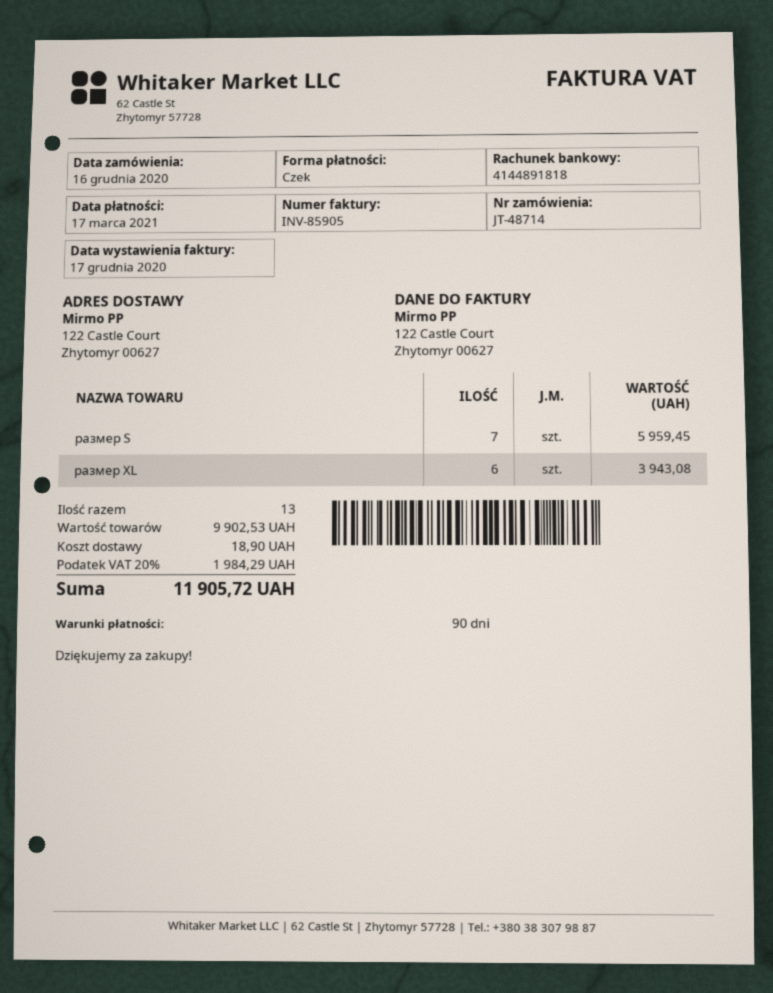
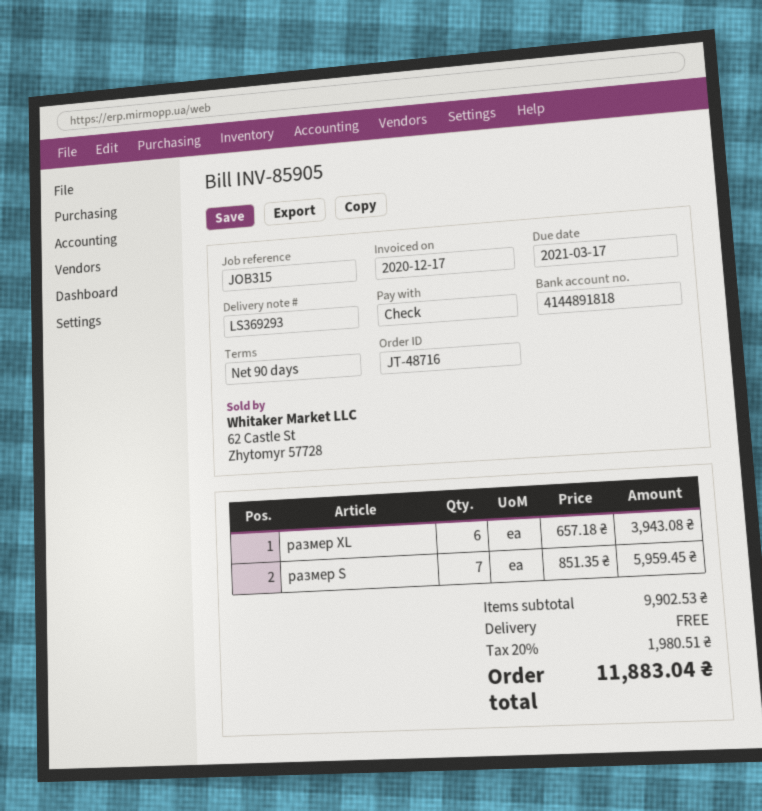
order number: JT-48714 -> JT-48716
shipping: 18.90 -> 0.00
tax: 20% = 1984.29 -> 20% = 1980.51
total: 11905.72 -> 11883.04

